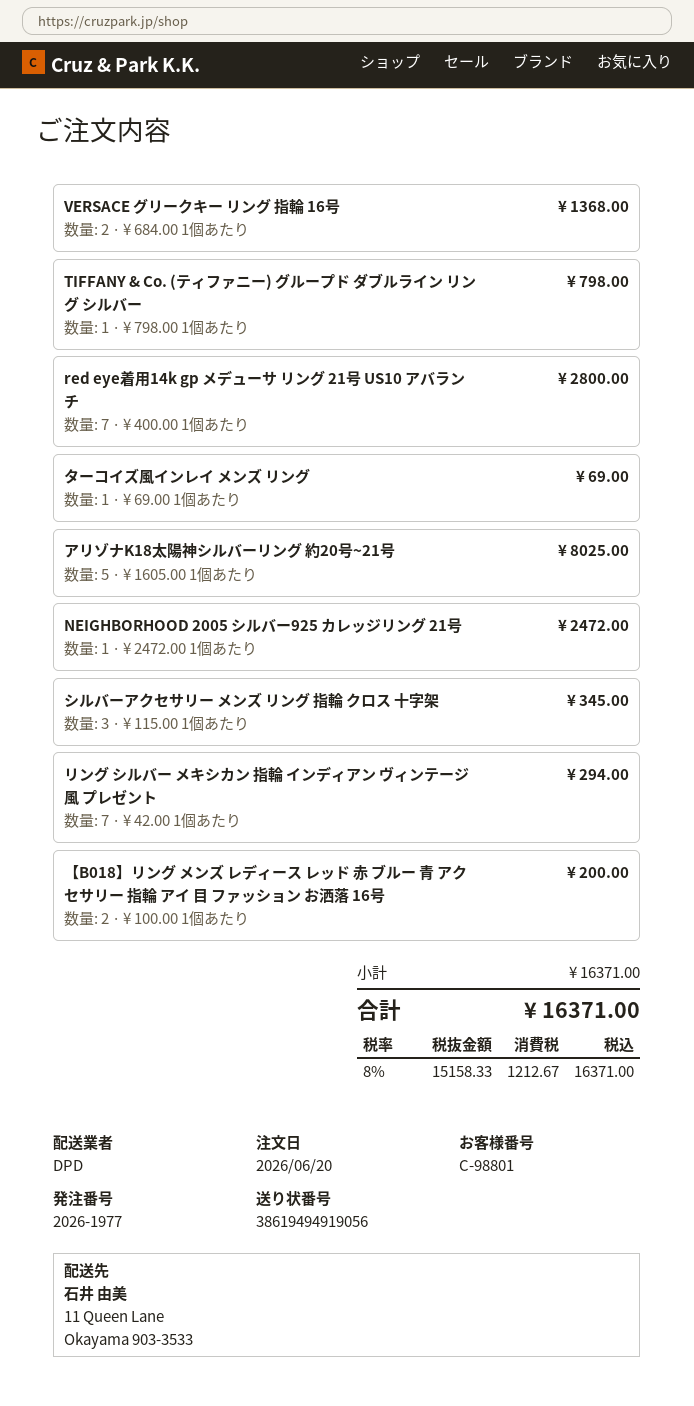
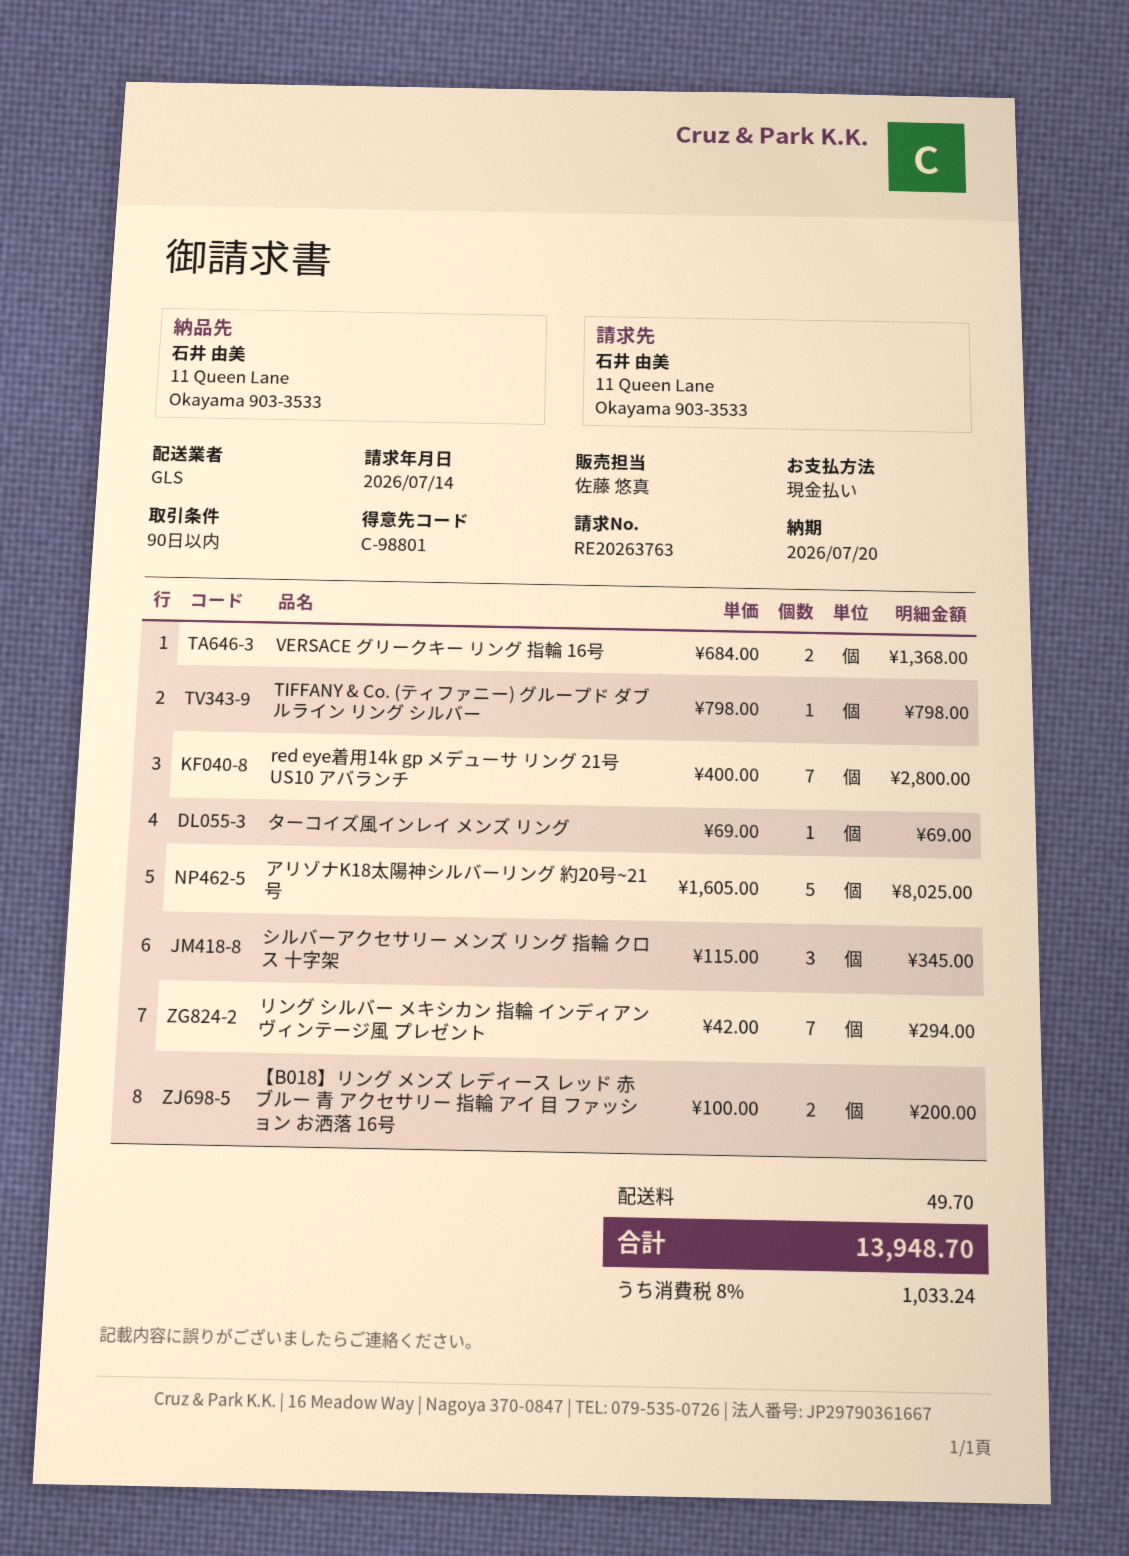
shipping method: DPD -> GLS
NEIGHBORHOOD 2005 シルバー925 カレッジリング 21号: 1 x 2472.00 = 2472.00 -> none
shipping: none -> 49.70
tax: 8% = 1212.67 -> 8% = 1033.24
total: 16371.00 -> 13948.70

